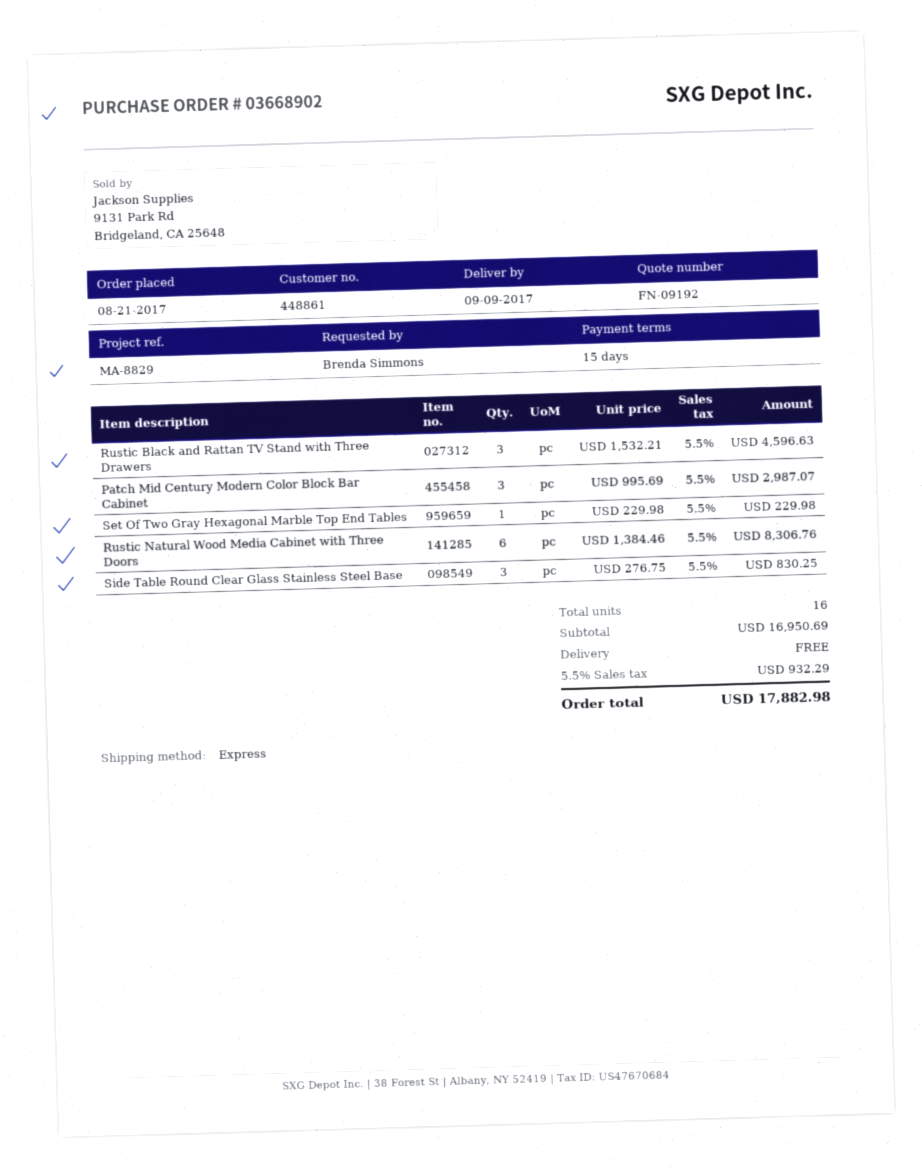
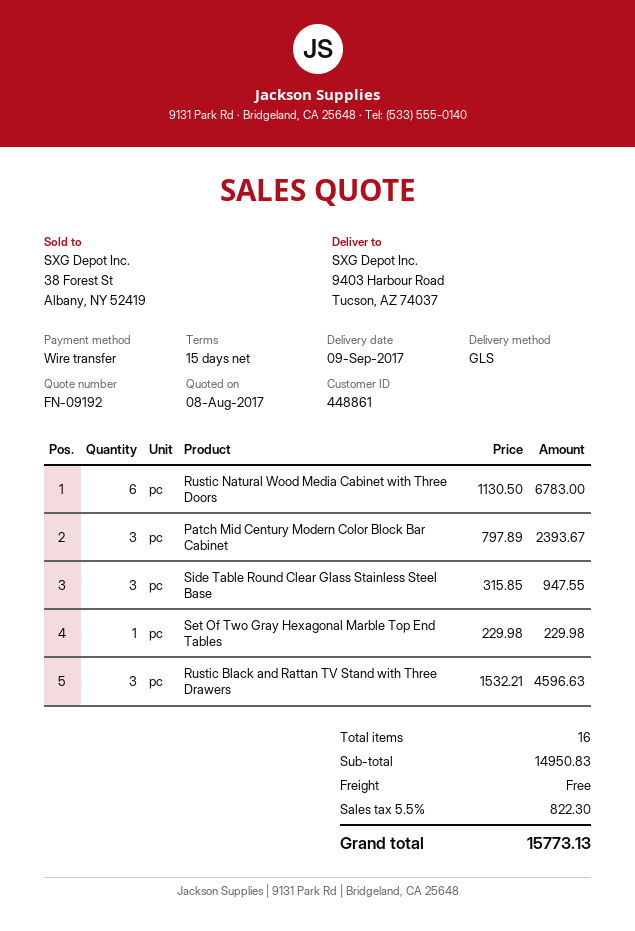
shipping method: express -> GLS
Patch Mid Century Modern Color Block Bar Cabinet: 3 x 995.69 = 2987.07 -> 3 x 797.89 = 2393.67
Rustic Natural Wood Media Cabinet with Three Doors: 6 x 1384.46 = 8306.76 -> 6 x 1130.50 = 6783.00
Side Table Round Clear Glass Stainless Steel Base: 3 x 276.75 = 830.25 -> 3 x 315.85 = 947.55
subtotal: 16950.69 -> 14950.83
tax: 5.5% = 932.29 -> 5.5% = 822.30
total: 17882.98 -> 15773.13

